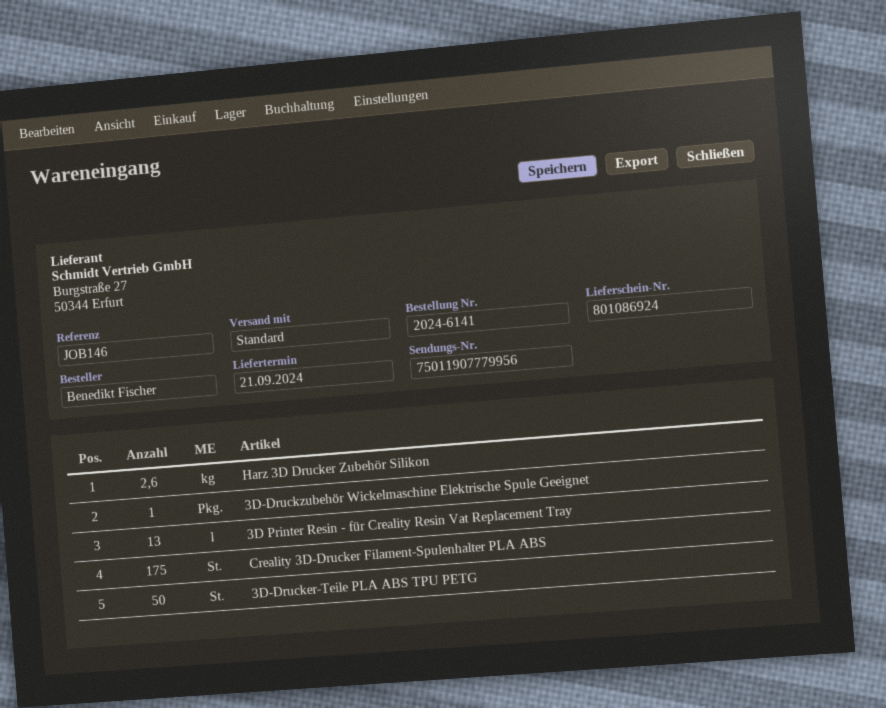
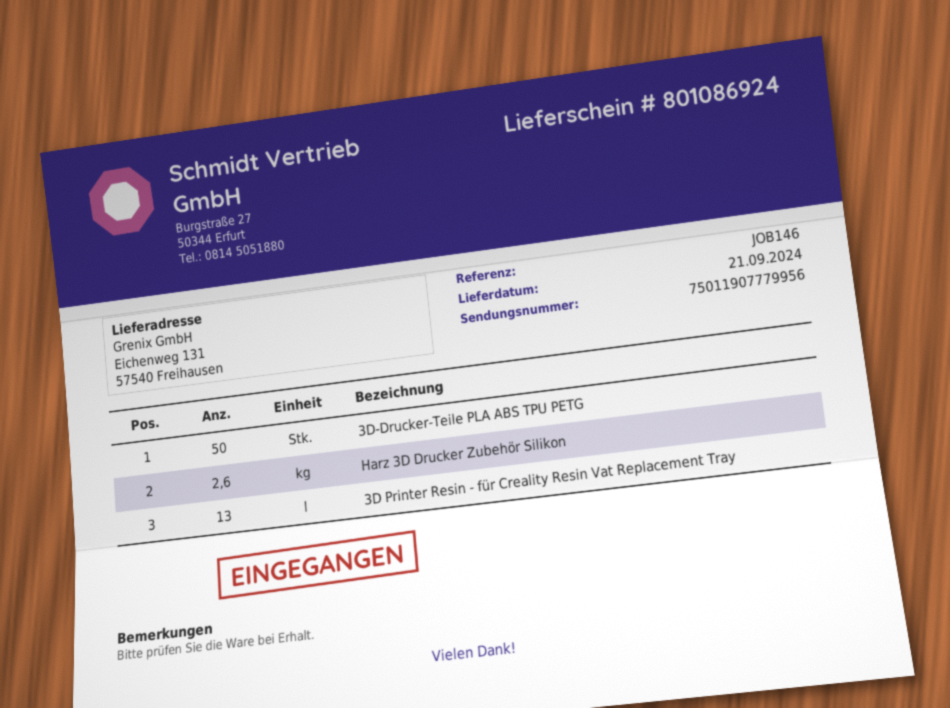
3D-Druckzubehör Wickelmaschine Elektrische Spule Geeignet: 1 -> none
Creality 3D-Drucker Filament-Spulenhalter PLA ABS: 175 -> none

